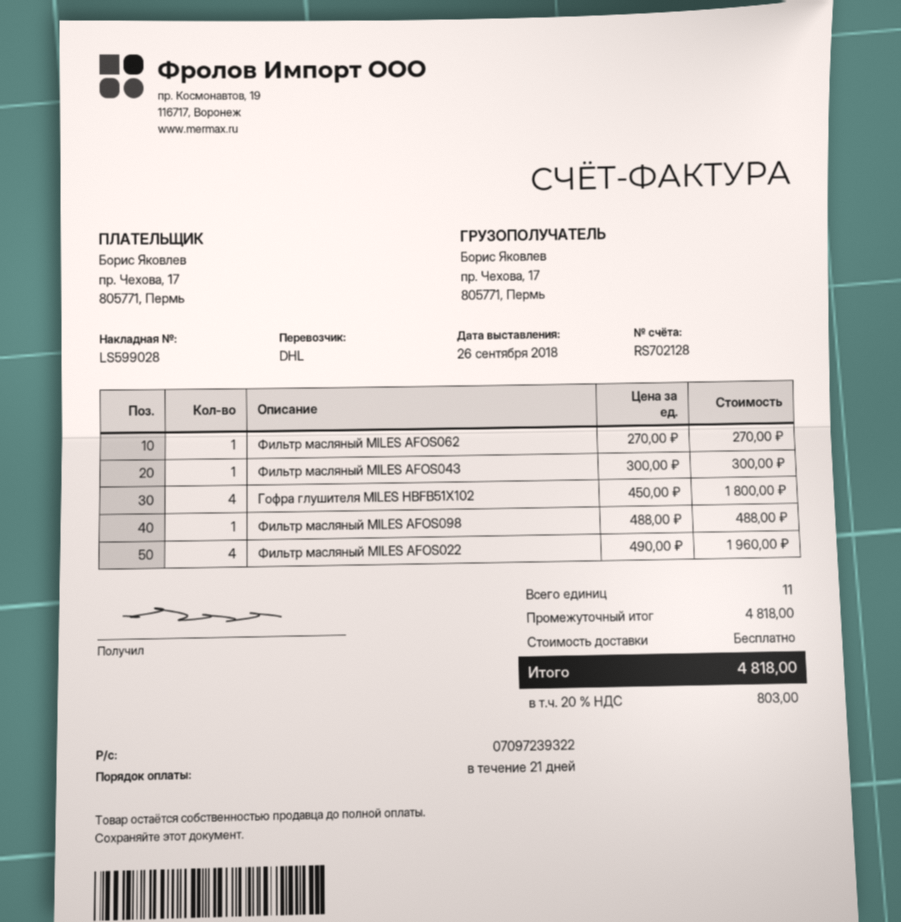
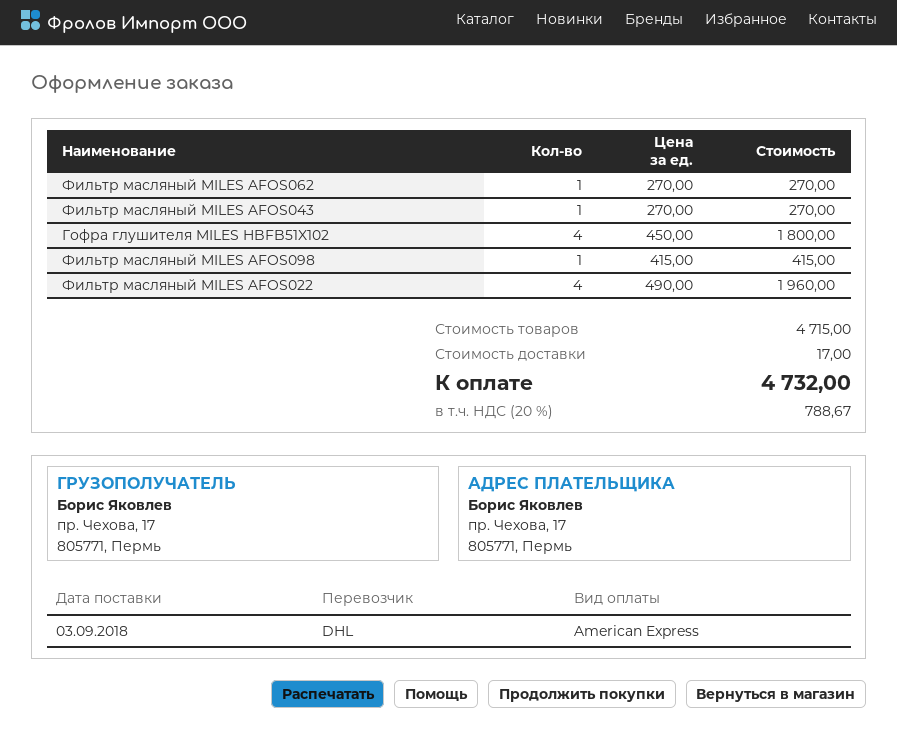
Фильтр масляный MILES AFOS043: 1 x 300.00 = 300.00 -> 1 x 270.00 = 270.00
Фильтр масляный MILES AFOS098: 1 x 488.00 = 488.00 -> 1 x 415.00 = 415.00
subtotal: 4818.00 -> 4715.00
shipping: 0.00 -> 17.00
tax: 20% = 803.00 -> 20% = 788.67
total: 4818.00 -> 4732.00

